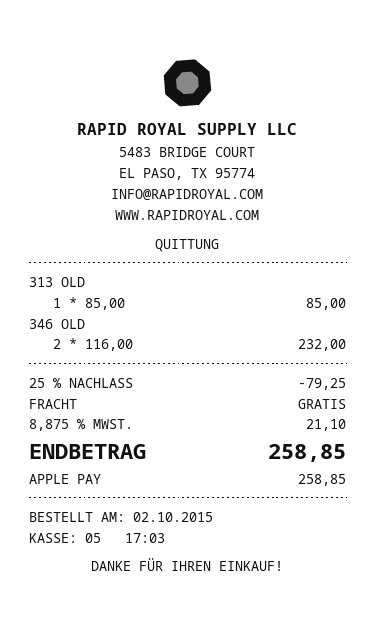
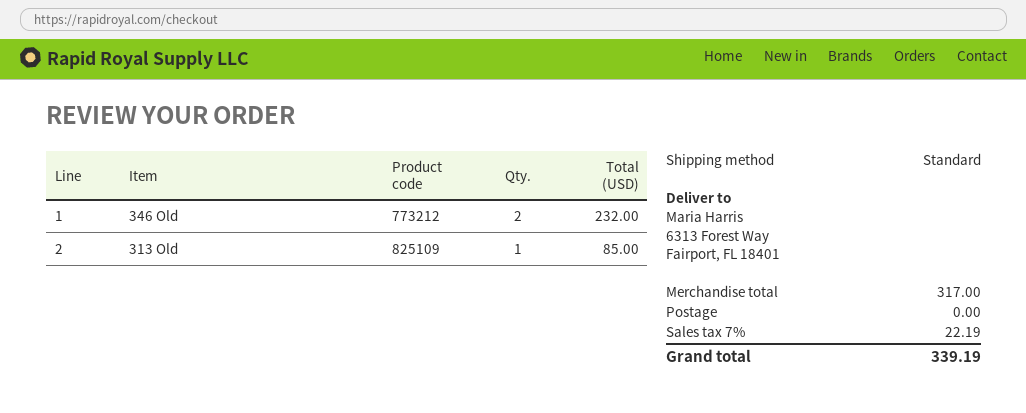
discount: 25% = 79.25 -> none
tax: 8.875% = 21.10 -> 7% = 22.19
total: 258.85 -> 339.19

